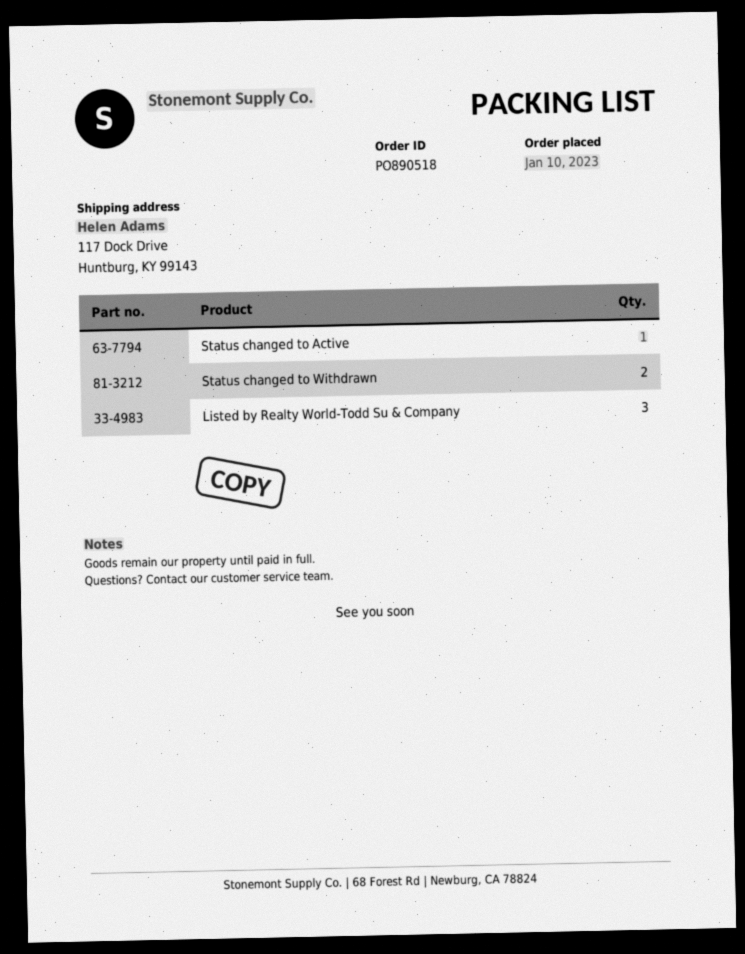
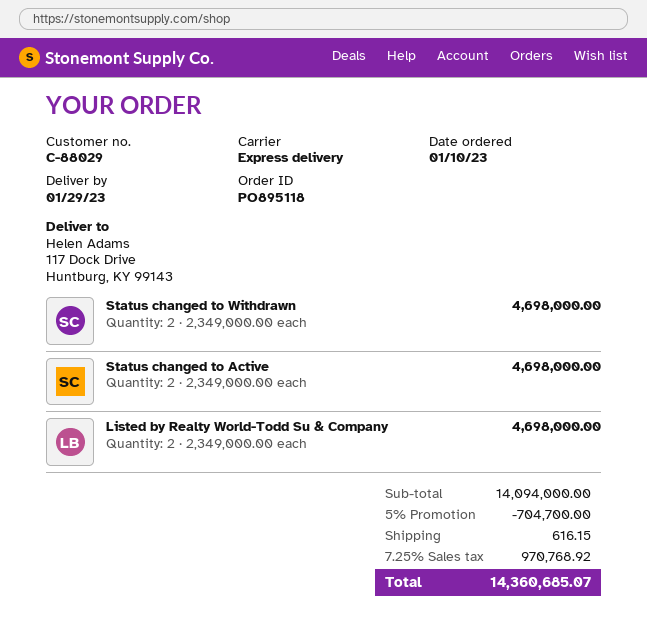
order number: PO890518 -> PO895118
Status changed to Active: 1 -> 2
Listed by Realty World-Todd Su & Company: 3 -> 2

